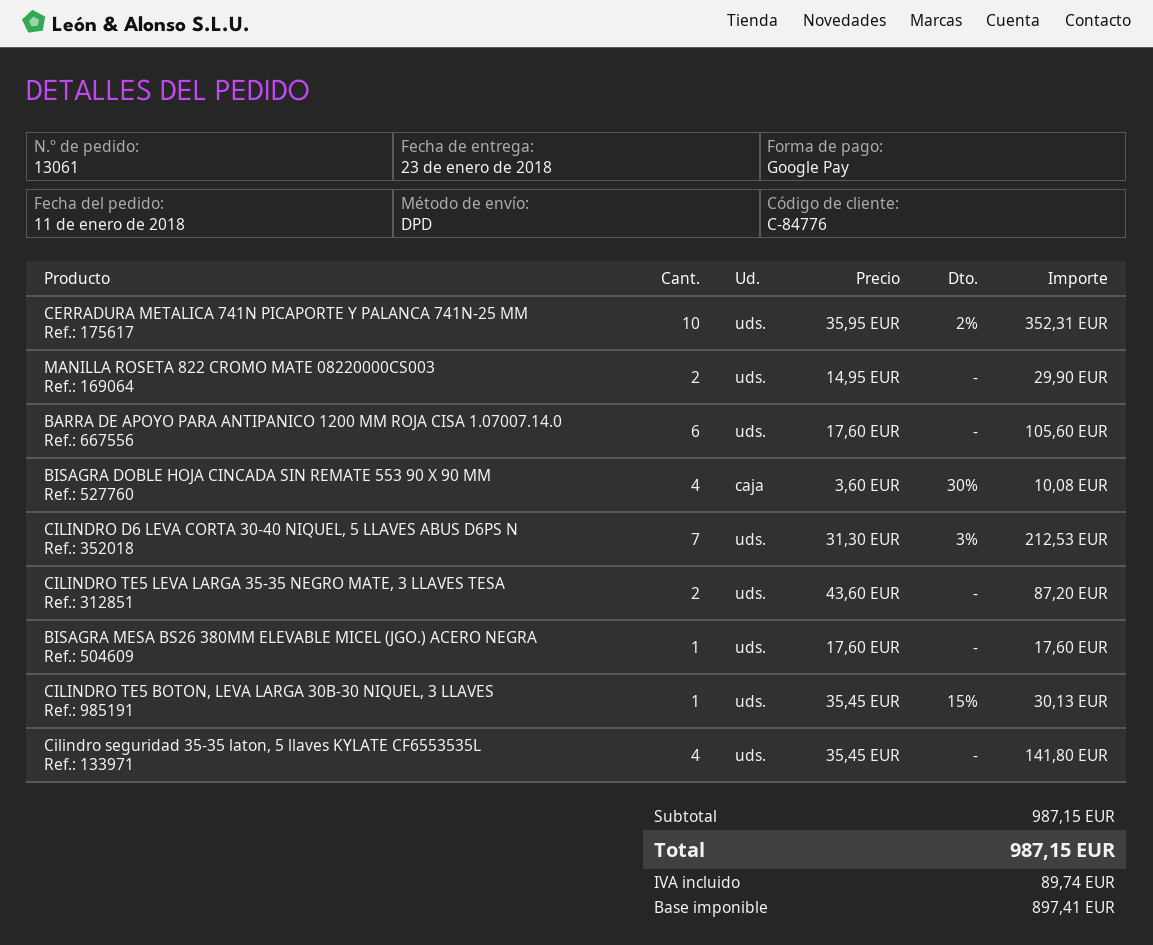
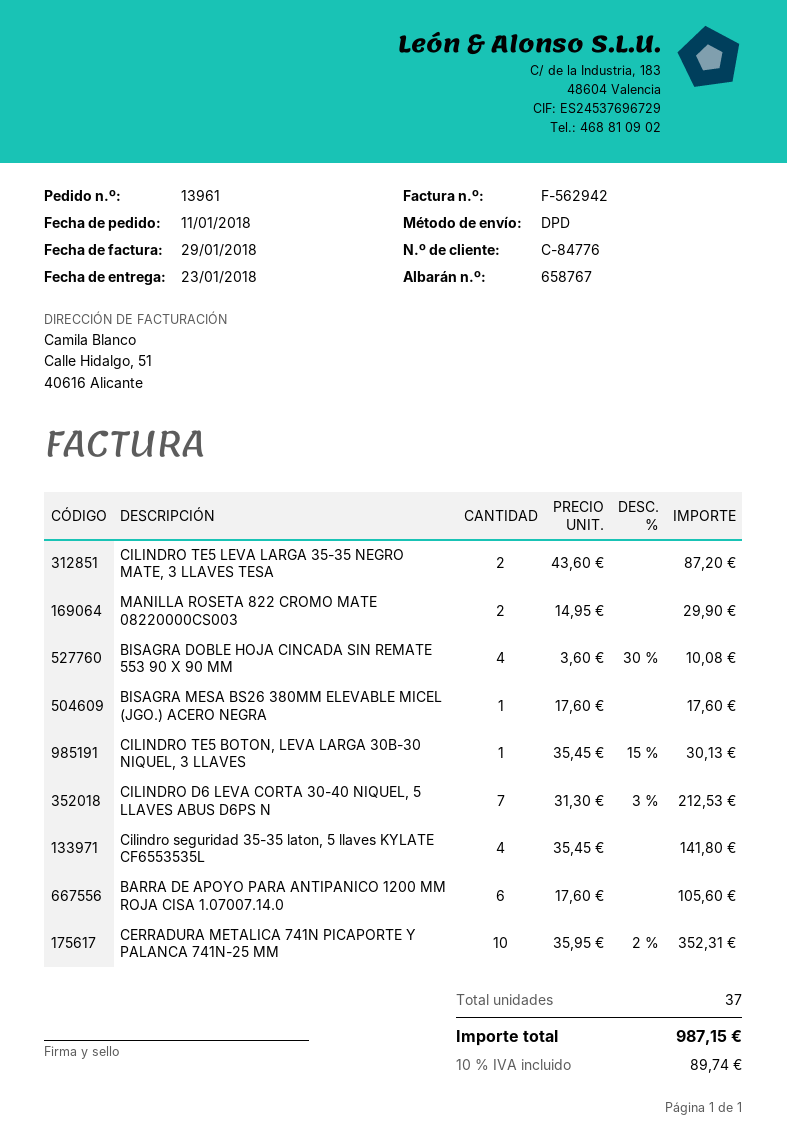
order number: 13061 -> 13961

